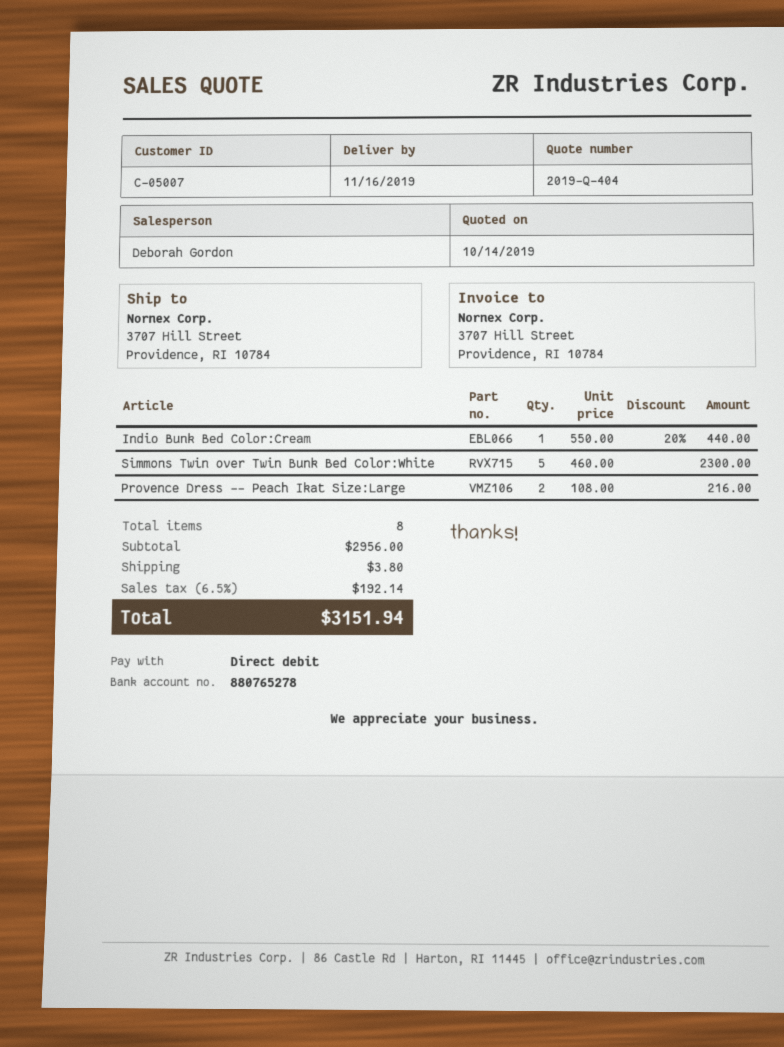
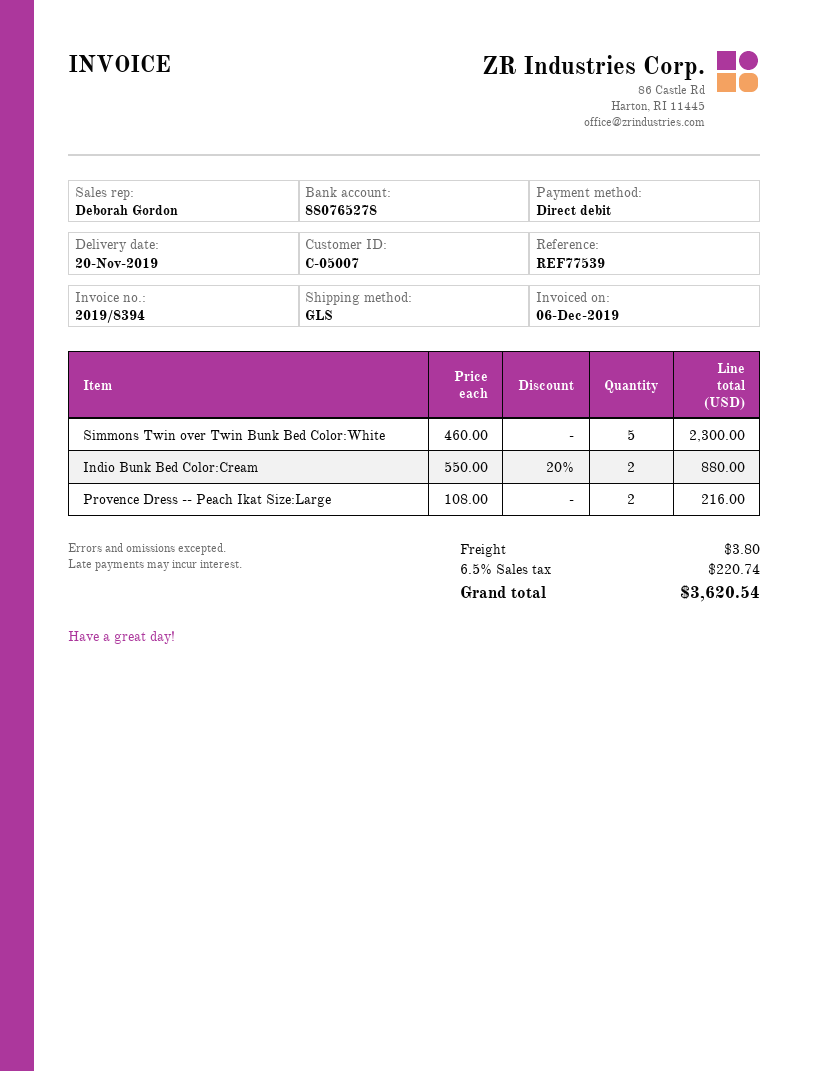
delivery date: 2019-11-16 -> 2019-11-20
Indio Bunk Bed Color:Cream: 1 x 550.00 - 20% = 440.00 -> 2 x 550.00 - 20% = 880.00
tax: 6.5% = 192.14 -> 6.5% = 220.74
total: 3151.94 -> 3620.54

